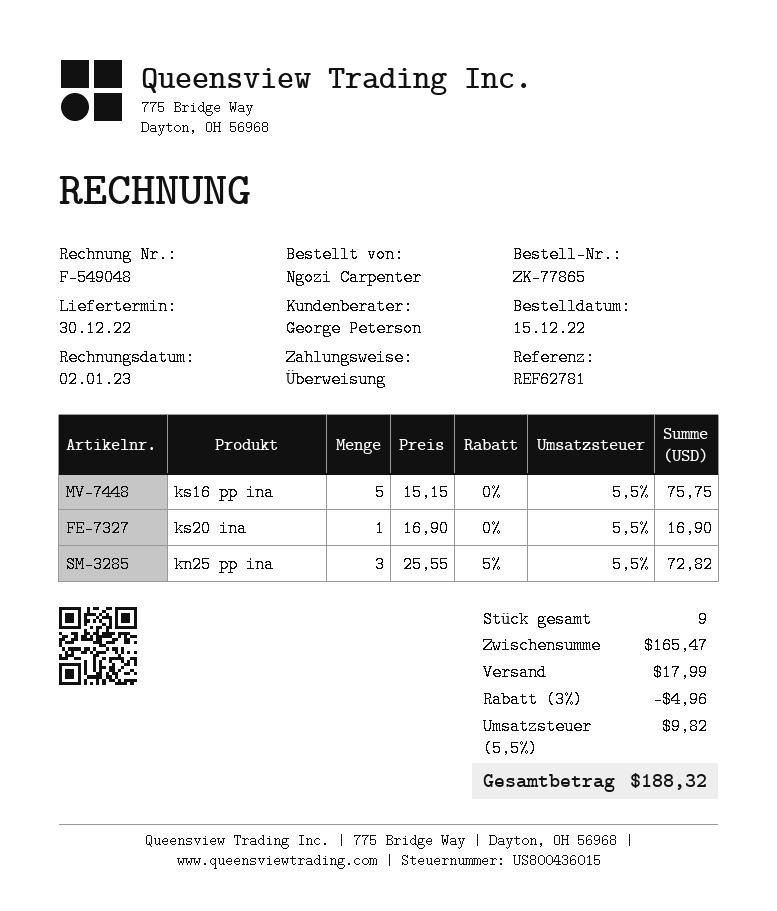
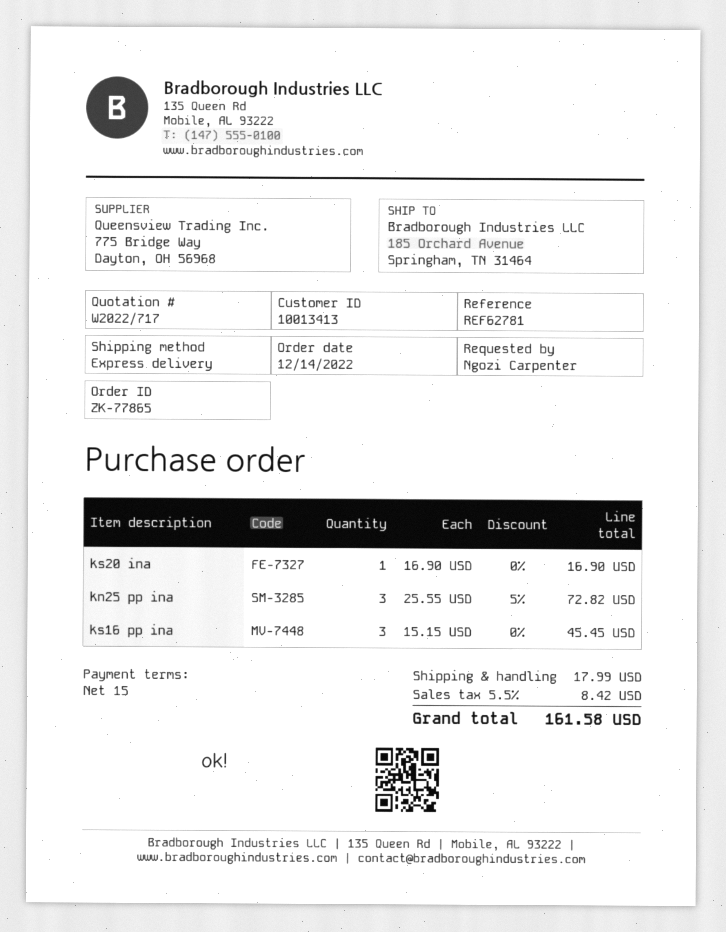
order date: 2022-12-15 -> 2022-12-14
ks16 pp ina: 5 x 15.15 = 75.75 -> 3 x 15.15 = 45.45
discount: 3% = 4.96 -> none
tax: 5.5% = 9.82 -> 5.5% = 8.42
total: 188.32 -> 161.58

